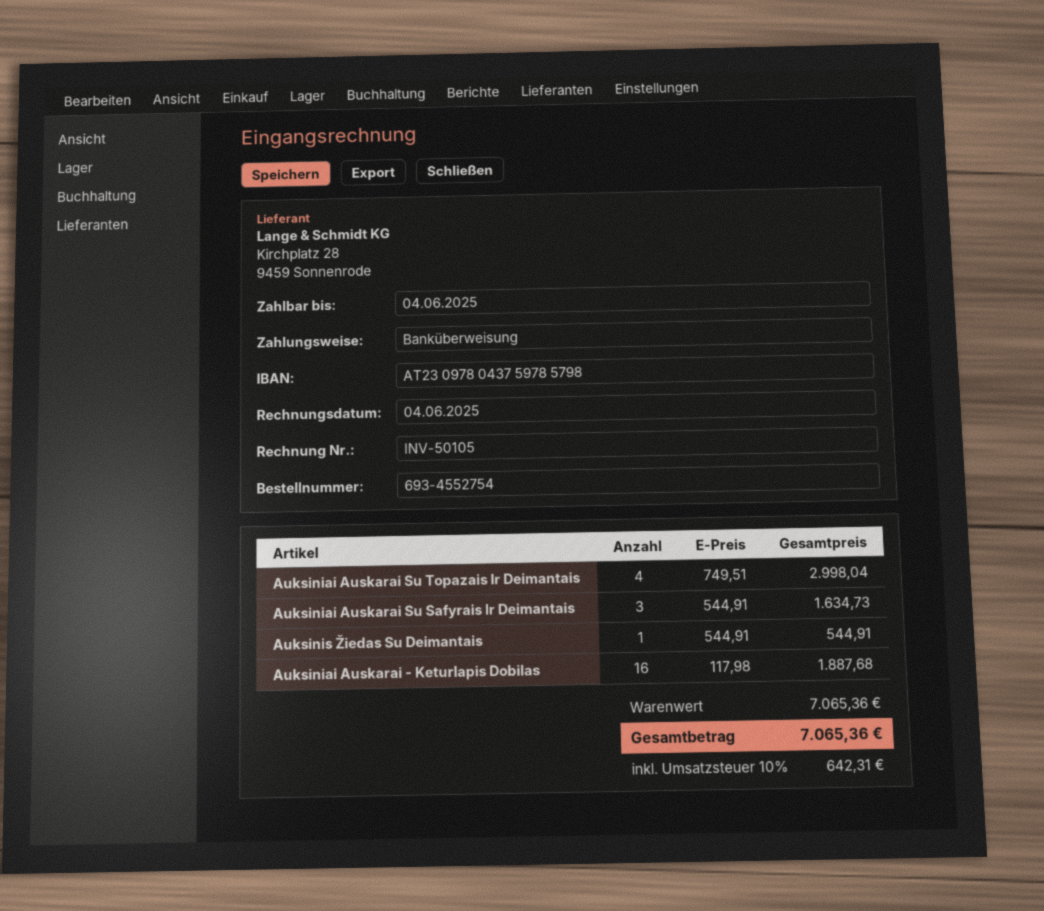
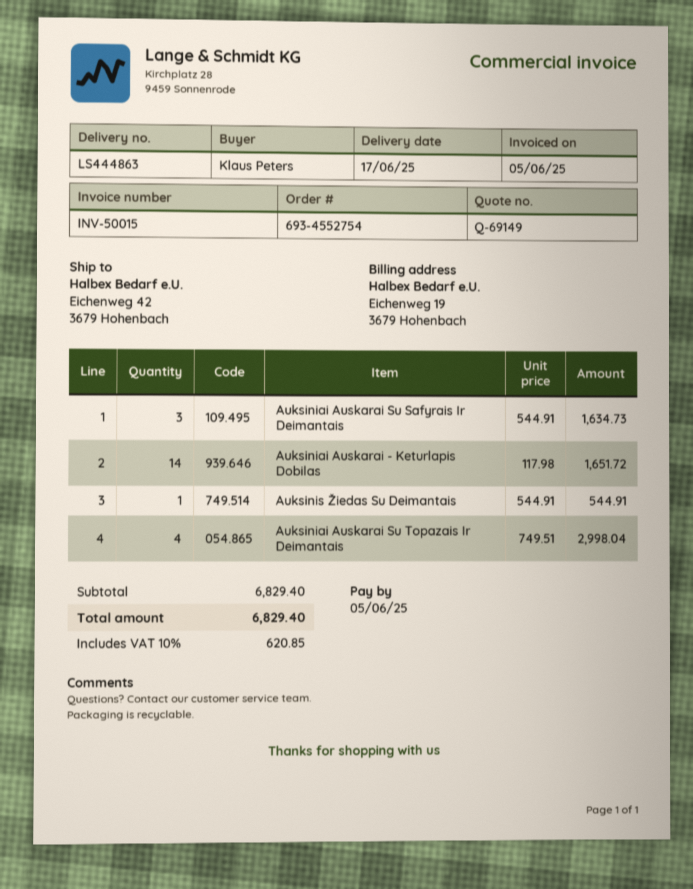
invoice number: INV-50105 -> INV-50015
invoice date: 2025-06-04 -> 2025-06-05
due date: 2025-06-04 -> 2025-06-05
Auksiniai Auskarai - Keturlapis Dobilas: 16 x 117.98 = 1887.68 -> 14 x 117.98 = 1651.72
subtotal: 7065.36 -> 6829.40
tax: 10% = 642.31 -> 10% = 620.85
total: 7065.36 -> 6829.40

